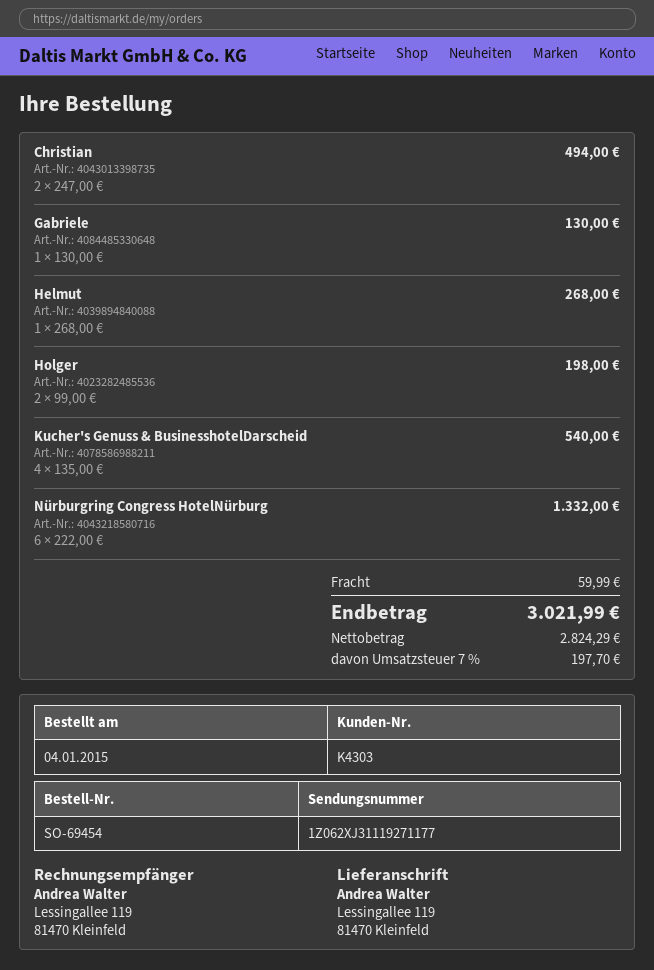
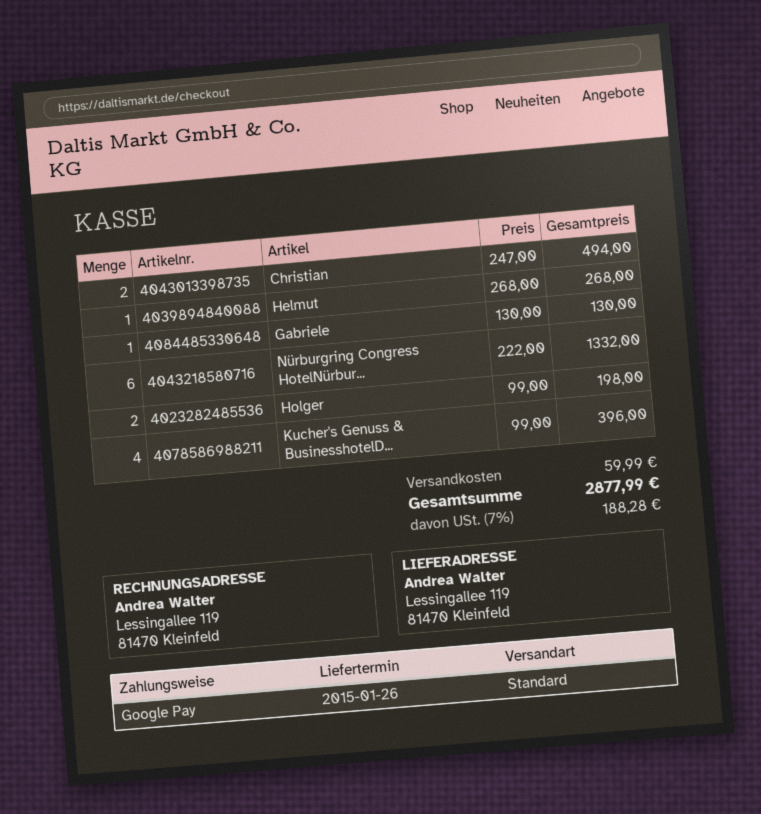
Kucher's Genuss & BusinesshotelDarscheid: 4 x 135.00 = 540.00 -> 4 x 99.00 = 396.00
tax: 7% = 197.70 -> 7% = 188.28
total: 3021.99 -> 2877.99

